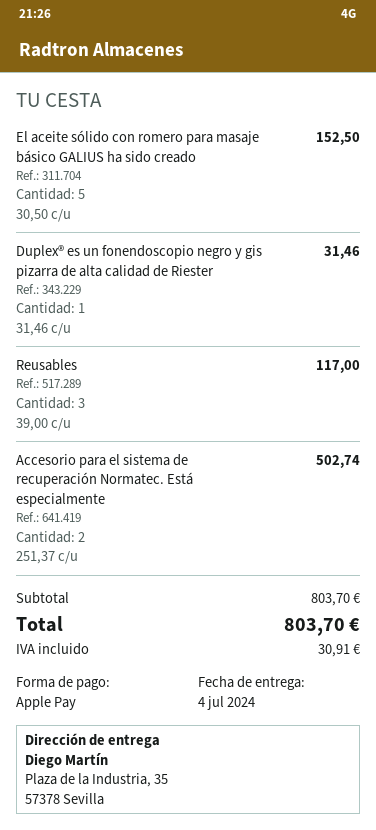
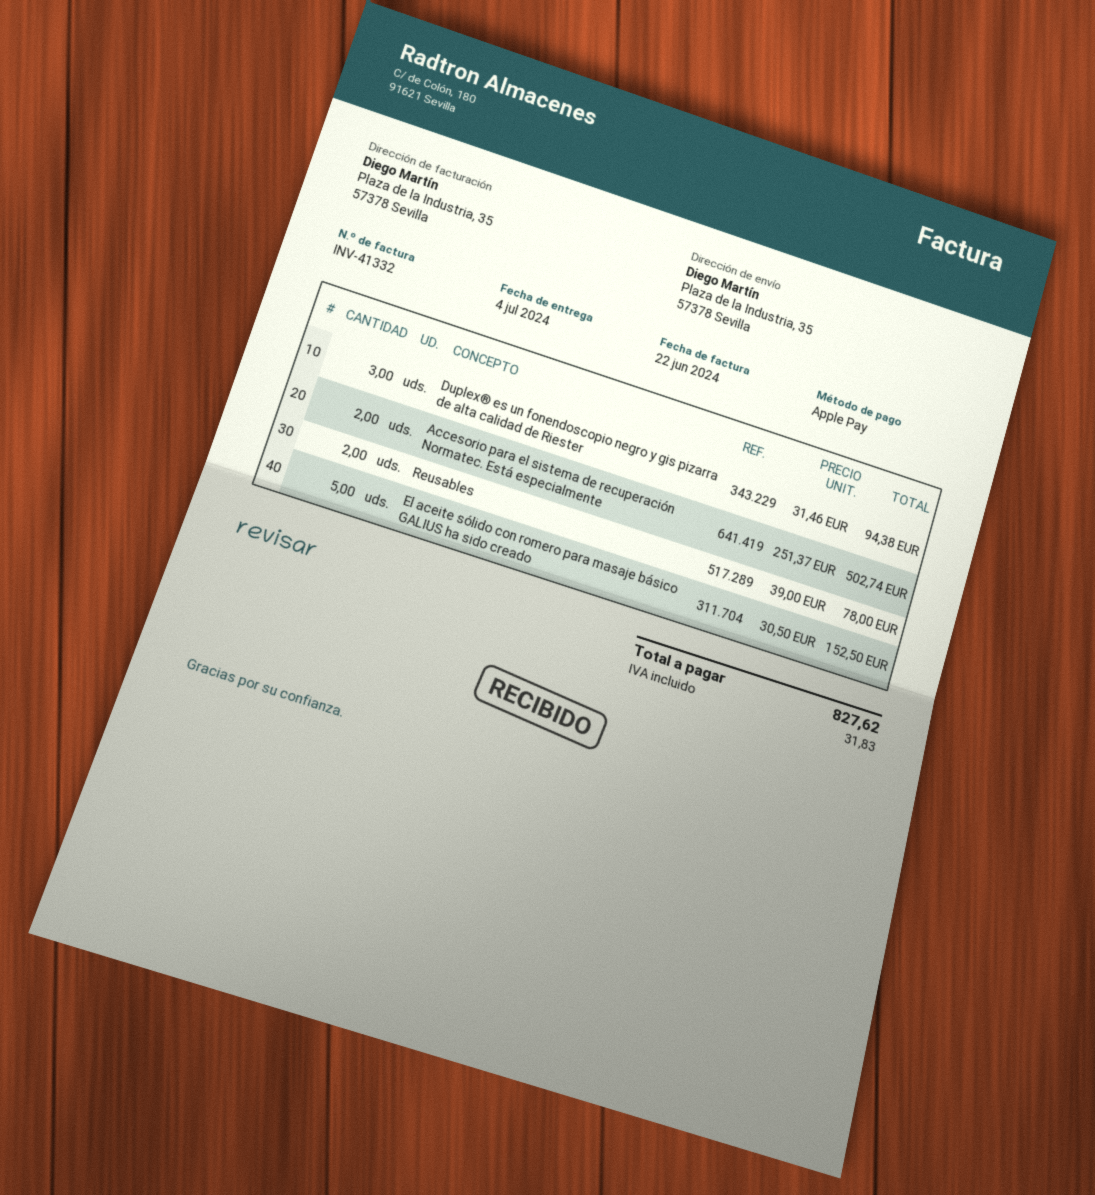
Duplex® es un fonendoscopio negro y gis pizarra de alta calidad de Riester: 1 x 31.46 = 31.46 -> 3 x 31.46 = 94.38
Reusables: 3 x 39.00 = 117.00 -> 2 x 39.00 = 78.00
tax: 30.91 -> 31.83
total: 803.70 -> 827.62

